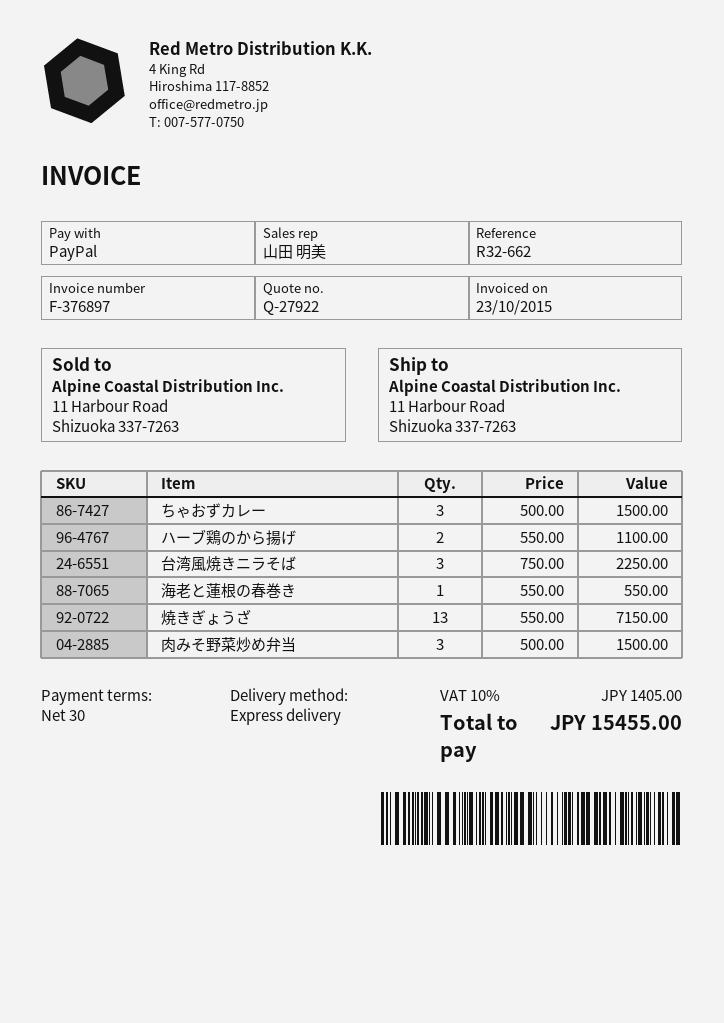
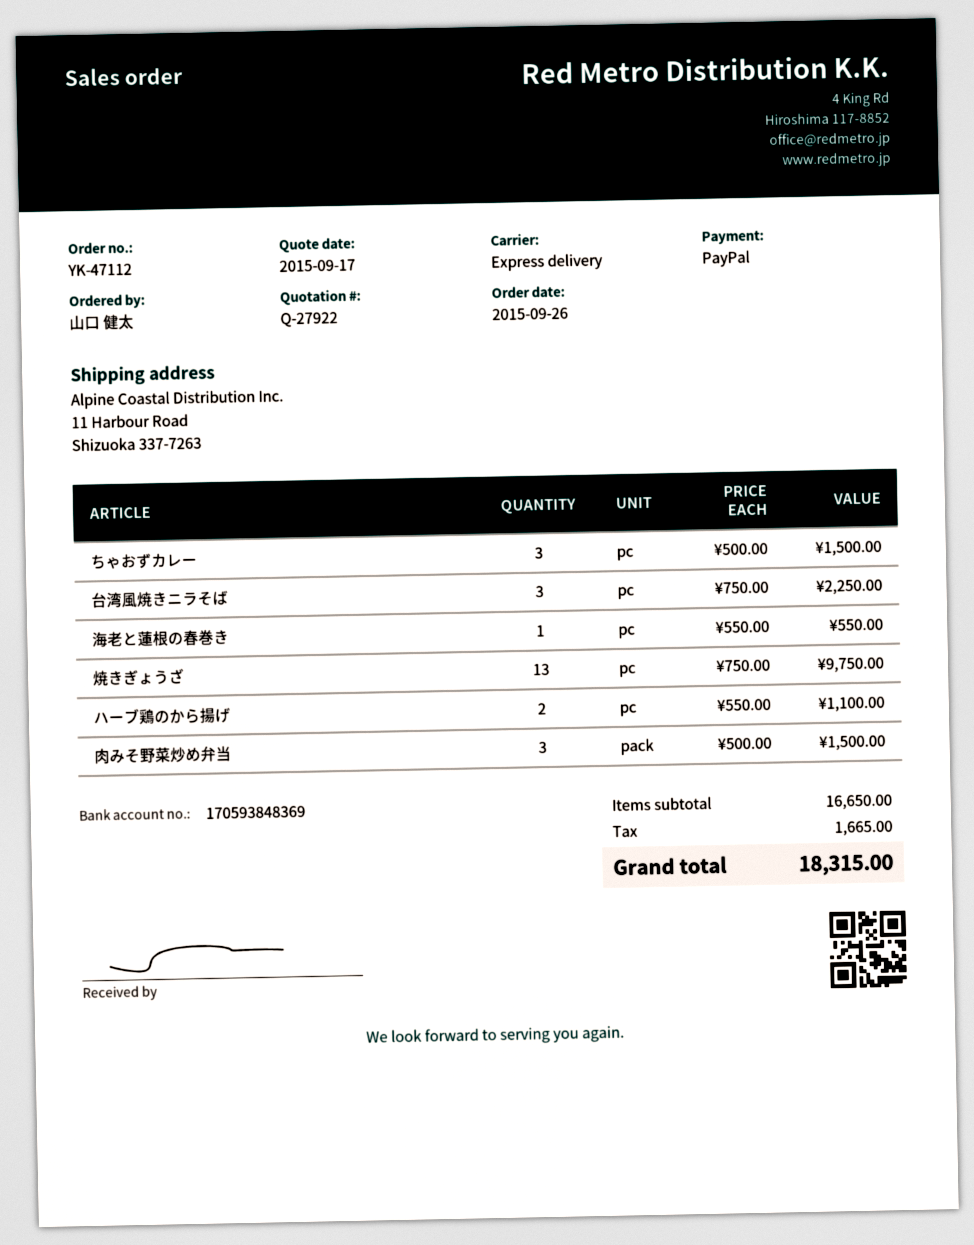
焼きぎょうざ: 13 x 550.00 = 7150.00 -> 13 x 750.00 = 9750.00
tax: 1405.00 -> 1665.00
total: 15455.00 -> 18315.00

